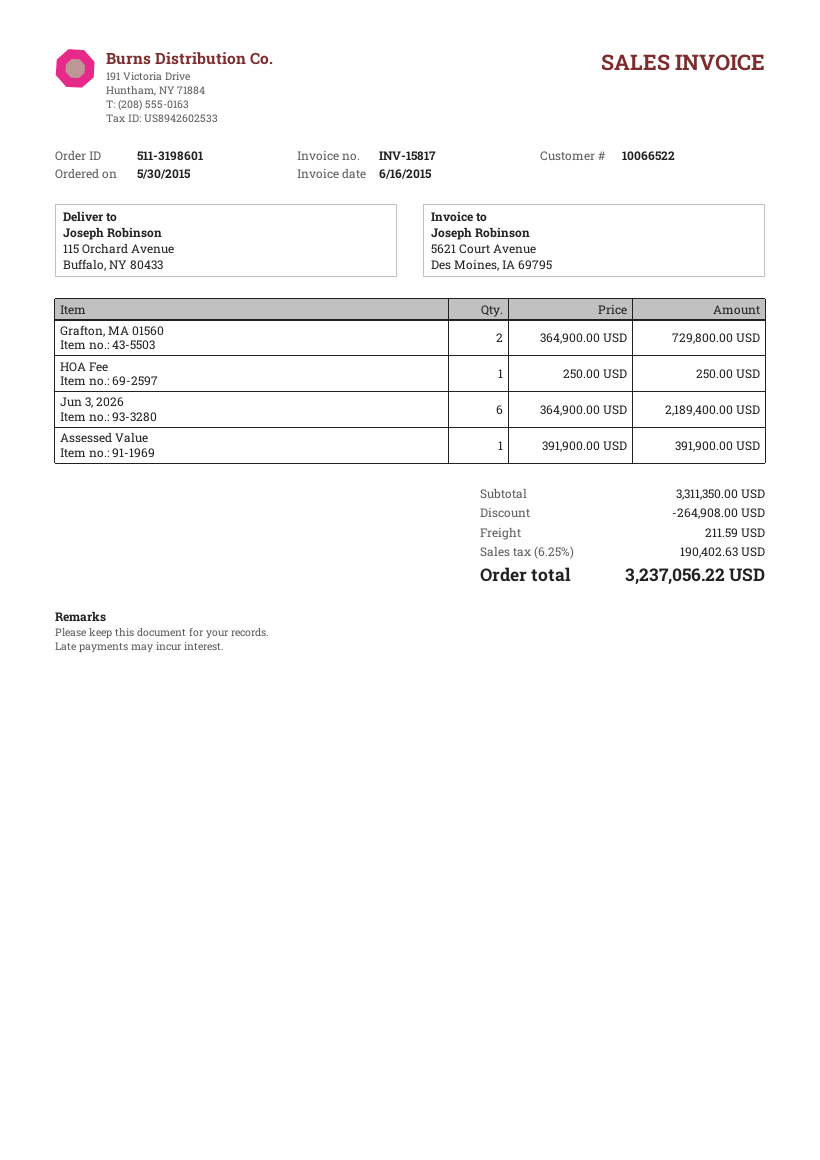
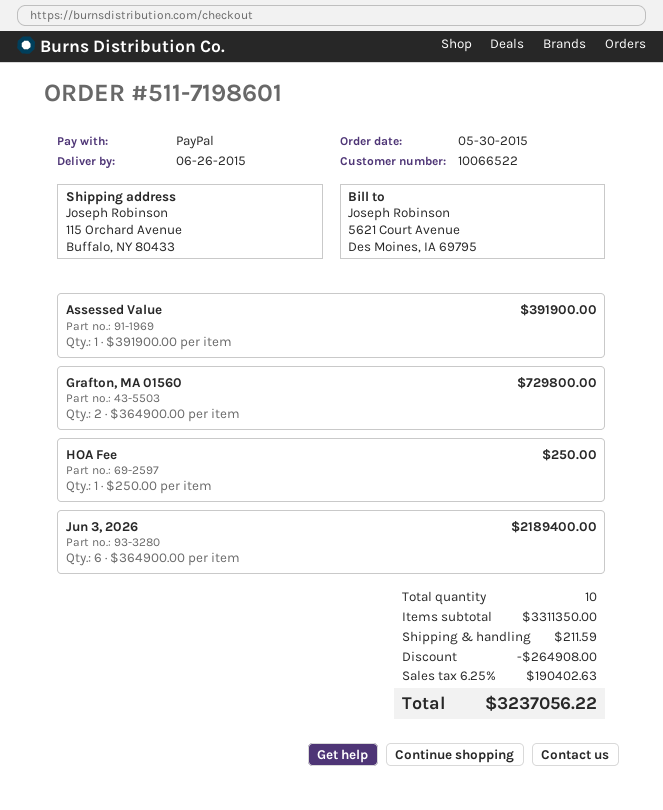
order number: 511-3198601 -> 511-7198601

